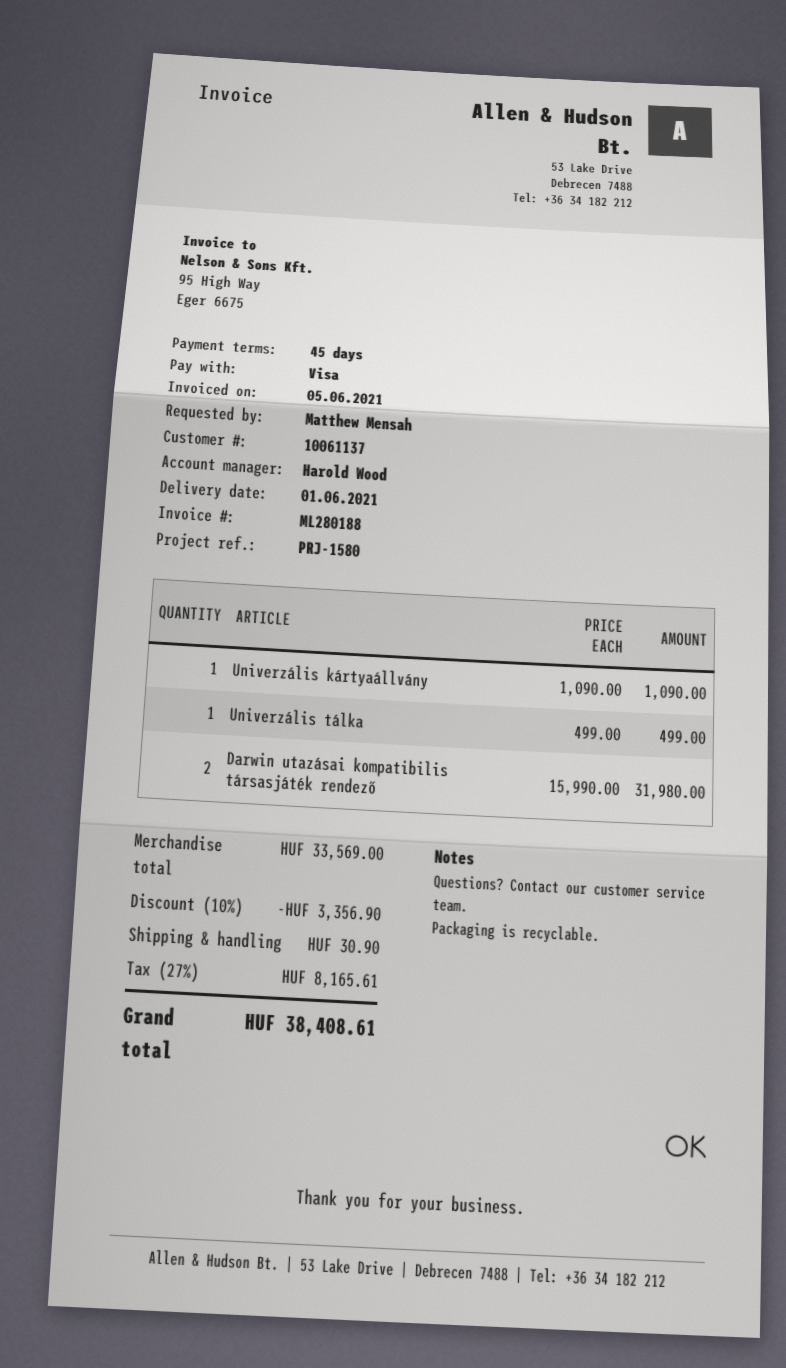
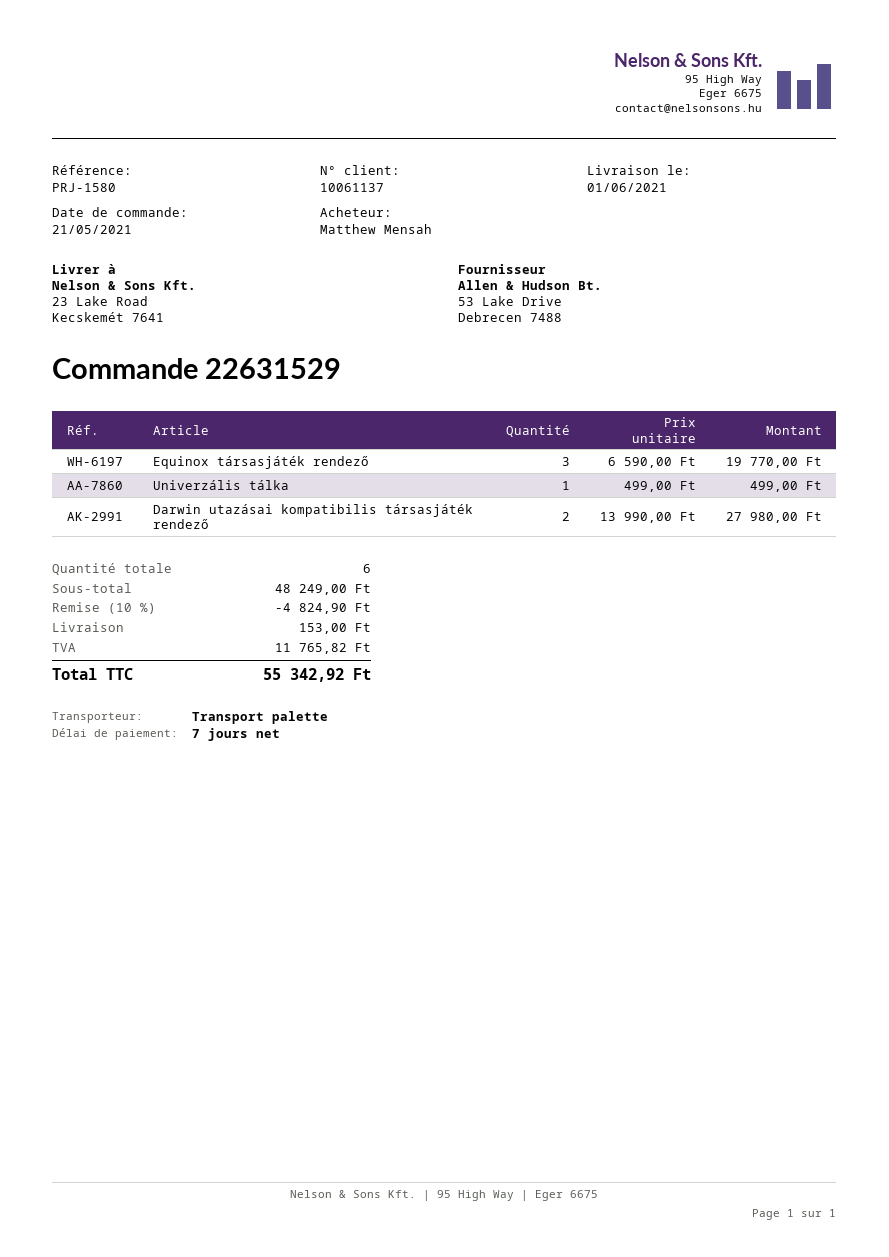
payment terms: 45 days -> 7 days
Univerzális kártyaállvány: 1 x 1090.00 = 1090.00 -> none
Darwin utazásai kompatibilis társasjáték rendező: 2 x 15990.00 = 31980.00 -> 2 x 13990.00 = 27980.00
Equinox társasjáték rendező: none -> 3 x 6590.00 = 19770.00
subtotal: 33569.00 -> 48249.00
discount: 10% = 3356.90 -> 10% = 4824.90
shipping: 30.90 -> 153.00
tax: 8165.61 -> 11765.82
total: 38408.61 -> 55342.92

